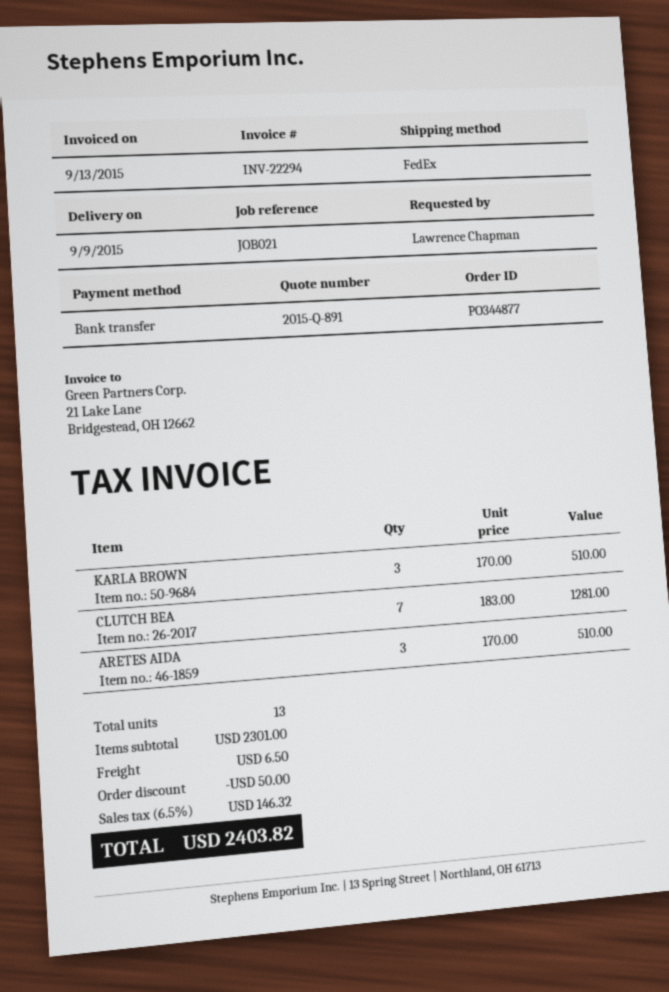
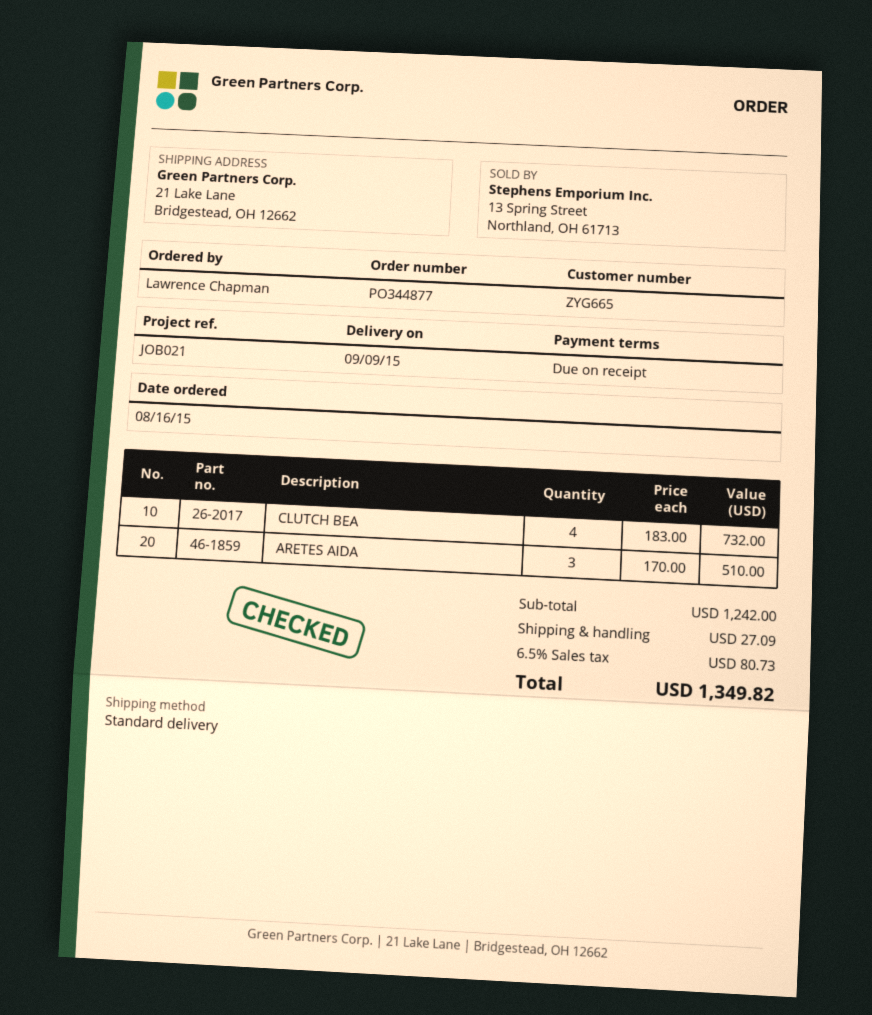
shipping method: FedEx -> standard
KARLA BROWN: 3 x 170.00 = 510.00 -> none
CLUTCH BEA: 7 x 183.00 = 1281.00 -> 4 x 183.00 = 732.00
subtotal: 2301.00 -> 1242.00
discount: 50.00 -> none
shipping: 6.50 -> 27.09
tax: 6.5% = 146.32 -> 6.5% = 80.73
total: 2403.82 -> 1349.82

